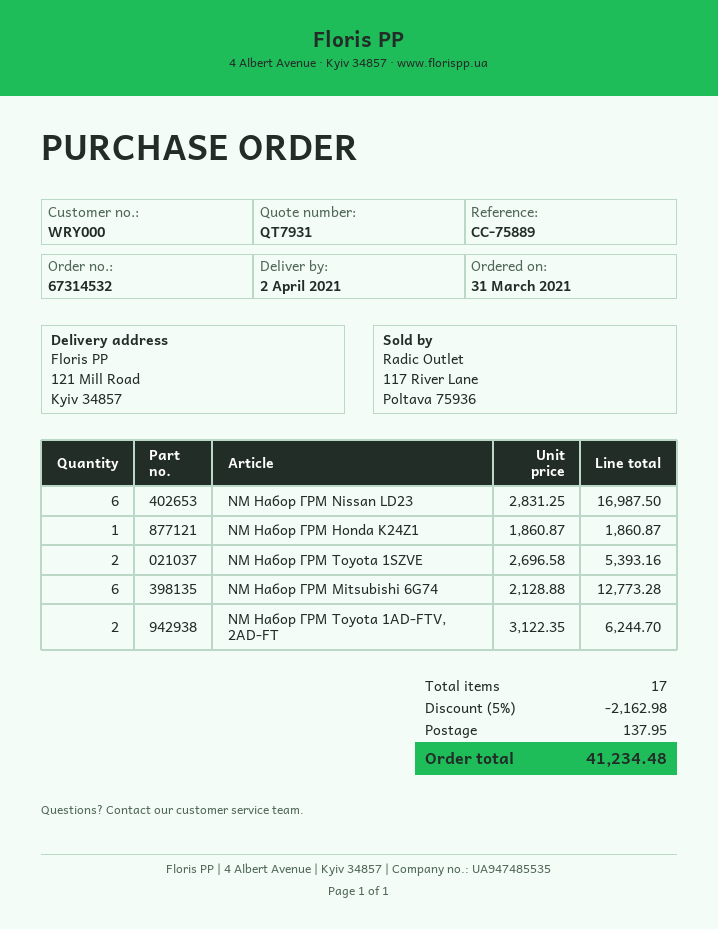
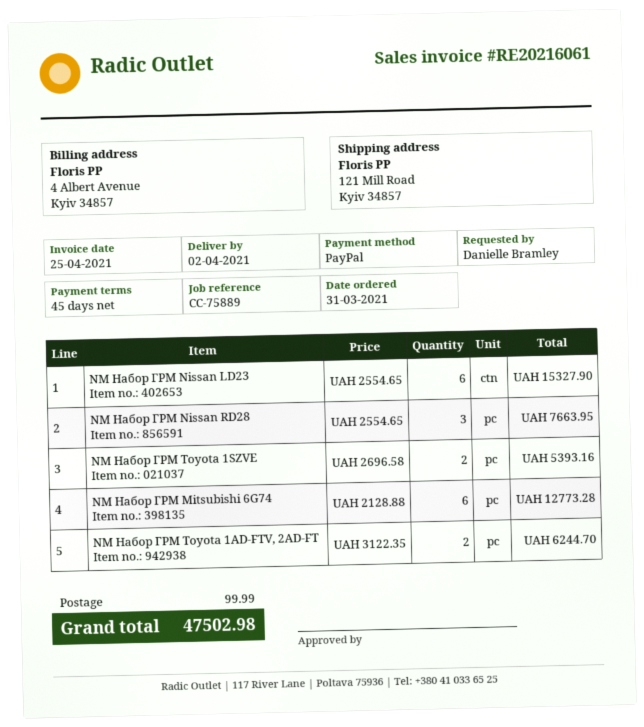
NM Набор ГРМ Nissan LD23: 6 x 2831.25 = 16987.50 -> 6 x 2554.65 = 15327.90
NM Набор ГРМ Honda K24Z1: 1 x 1860.87 = 1860.87 -> none
NM Набор ГРМ Nissan RD28: none -> 3 x 2554.65 = 7663.95
discount: 5% = 2162.98 -> none
shipping: 137.95 -> 99.99
total: 41234.48 -> 47502.98

